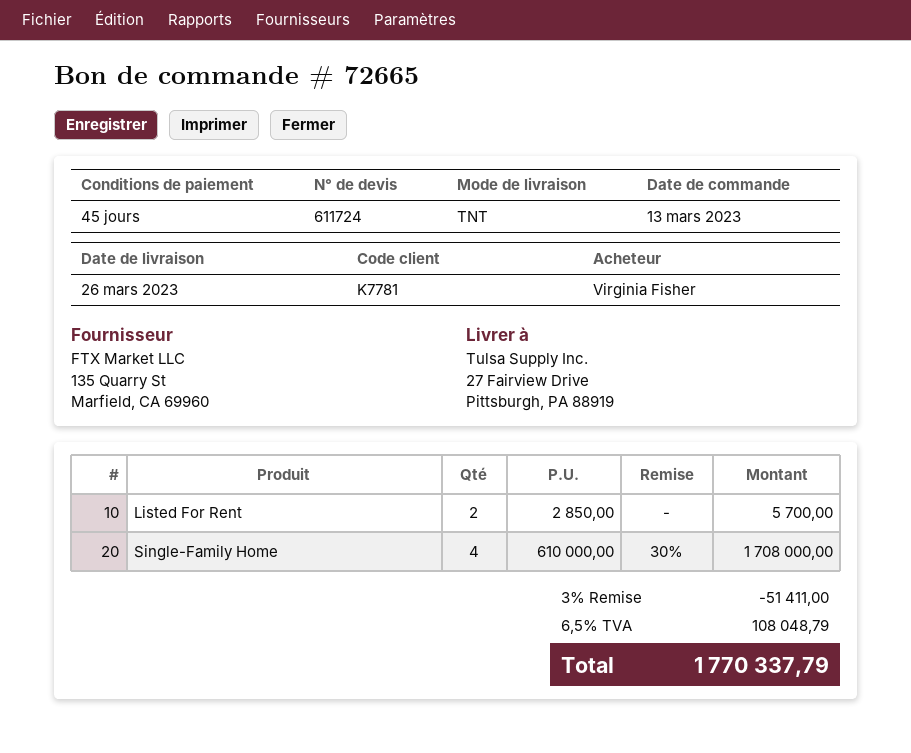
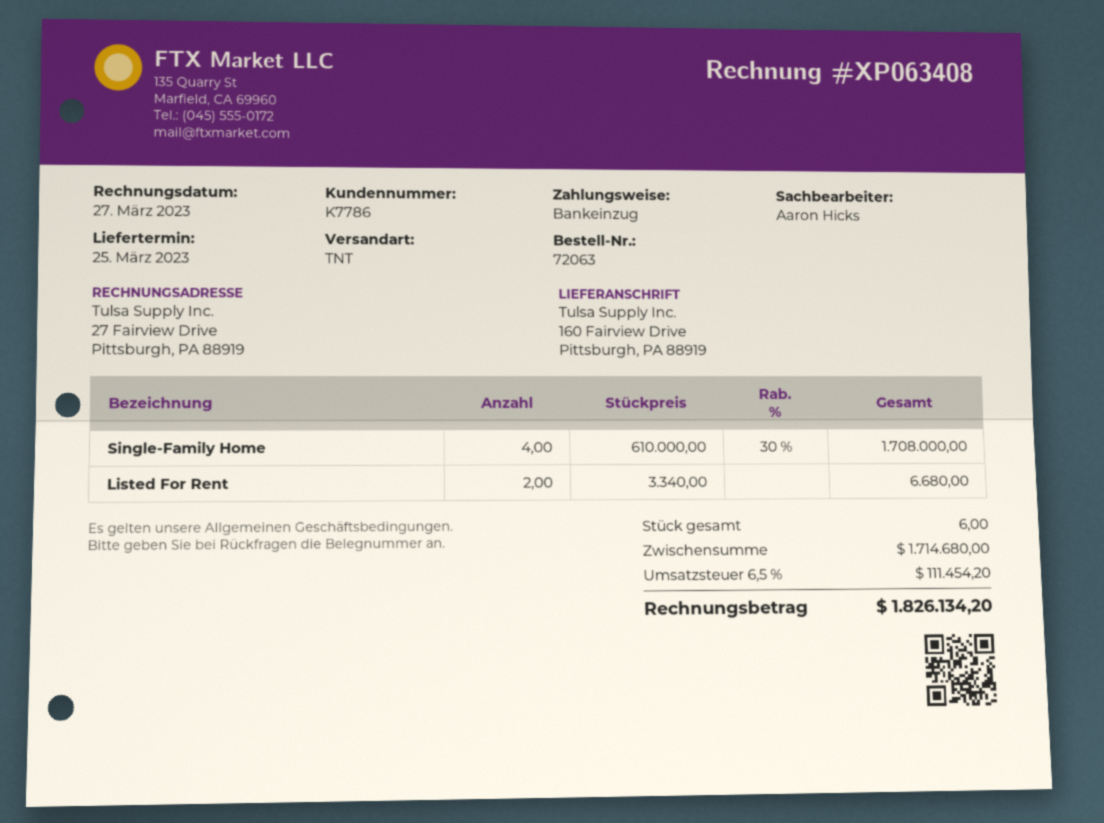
order number: 72665 -> 72063
delivery date: 2023-03-26 -> 2023-03-25
customer number: K7781 -> K7786
ship to: 27 Fairview Drive, Pittsburgh, PA 88919 -> 160 Fairview Drive, Pittsburgh, PA 88919
Listed For Rent: 2 x 2850.00 = 5700.00 -> 2 x 3340.00 = 6680.00
discount: 3% = 51411.00 -> none
tax: 6.5% = 108048.79 -> 6.5% = 111454.20
total: 1770337.79 -> 1826134.20

